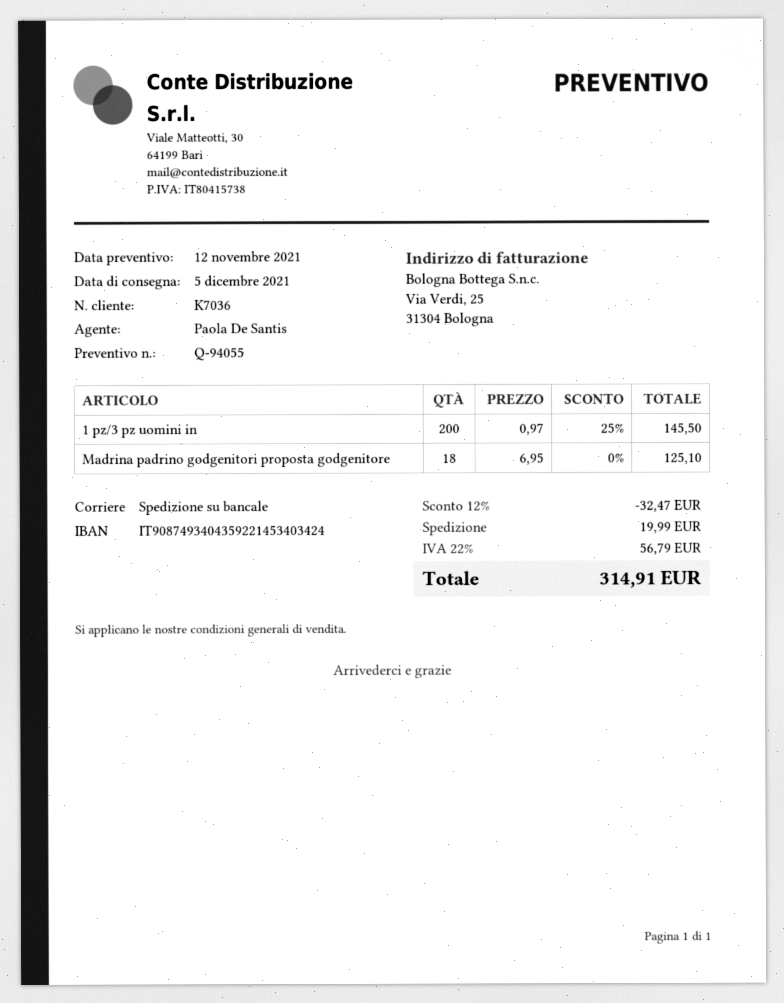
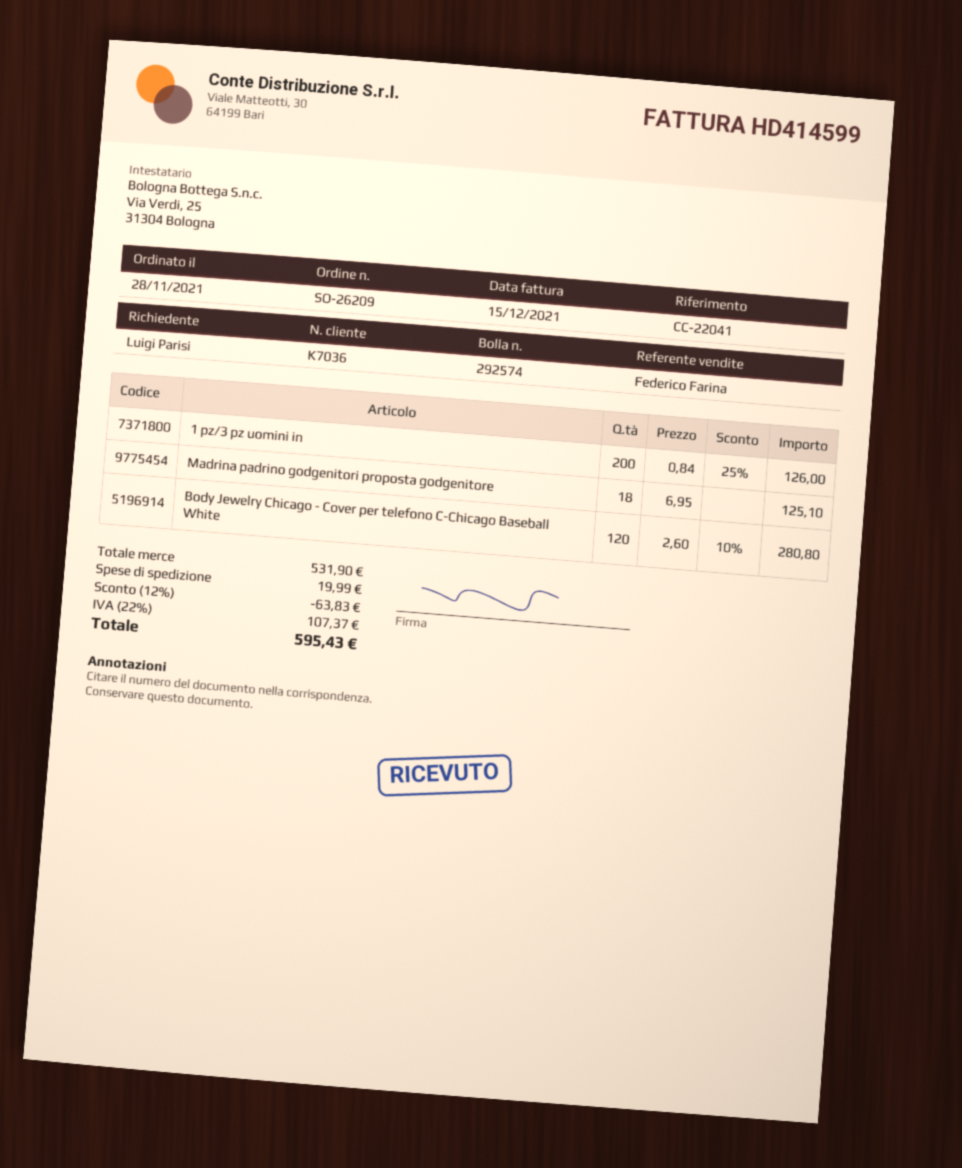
sales rep: Paola De Santis -> Federico Farina
1 pz/3 pz uomini in: 200 x 0.97 - 25% = 145.50 -> 200 x 0.84 - 25% = 126.00
Body Jewelry Chicago - Cover per telefono C-Chicago Baseball White: none -> 120 x 2.60 - 10% = 280.80
discount: 12% = 32.47 -> 12% = 63.83
tax: 22% = 56.79 -> 22% = 107.37
total: 314.91 -> 595.43

